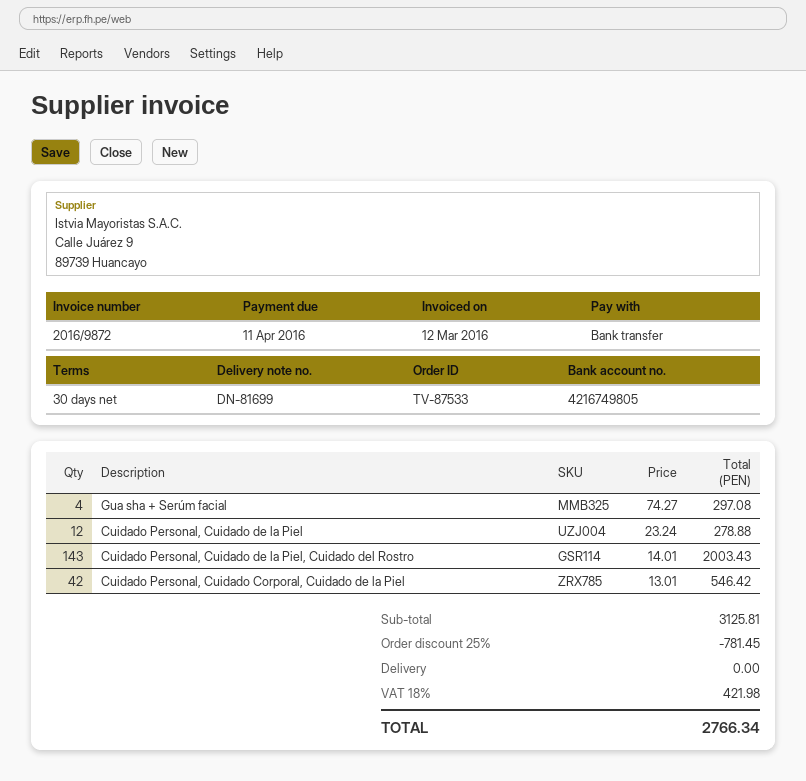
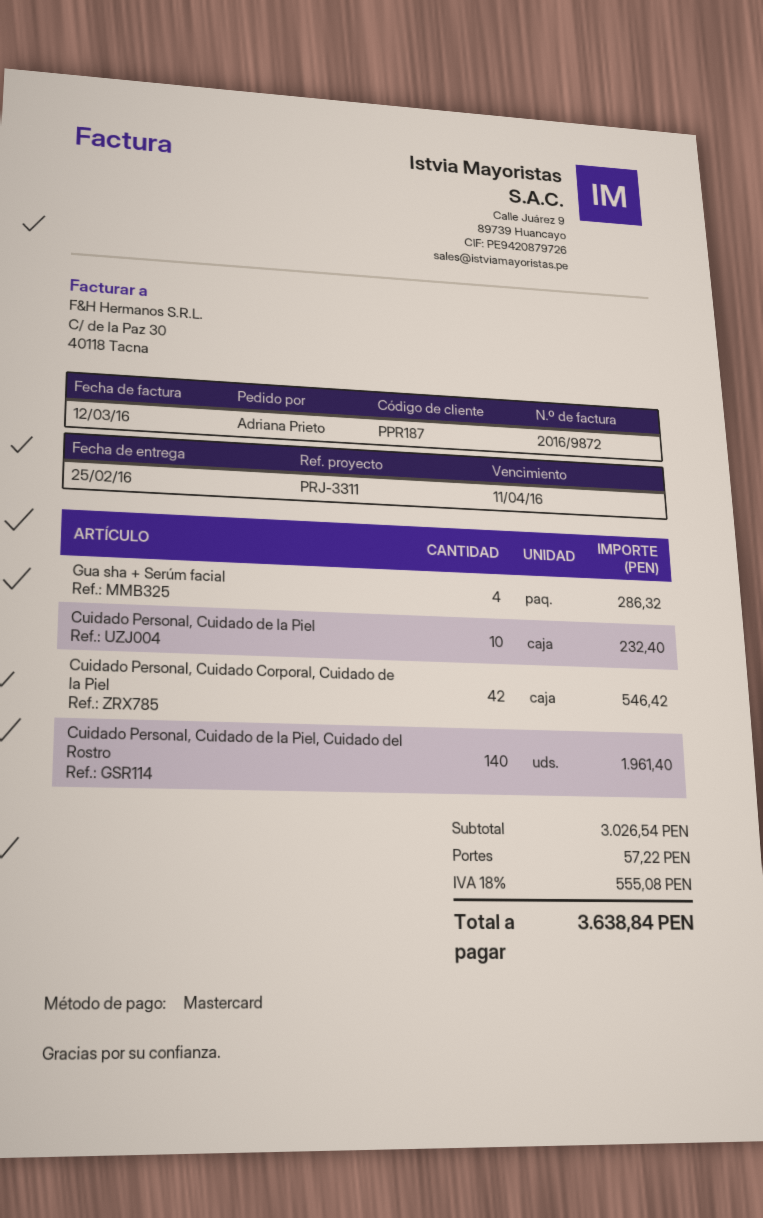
payment method: bank transfer -> Mastercard
Gua sha + Serúm facial: 4 for 297.08 -> 4 for 286.32
Cuidado Personal, Cuidado de la Piel: 12 for 278.88 -> 10 for 232.40
Cuidado Personal, Cuidado de la Piel, Cuidado del Rostro: 143 for 2003.43 -> 140 for 1961.40
subtotal: 3125.81 -> 3026.54
discount: 25% = 781.45 -> none
shipping: 0.00 -> 57.22
tax: 18% = 421.98 -> 18% = 555.08
total: 2766.34 -> 3638.84

